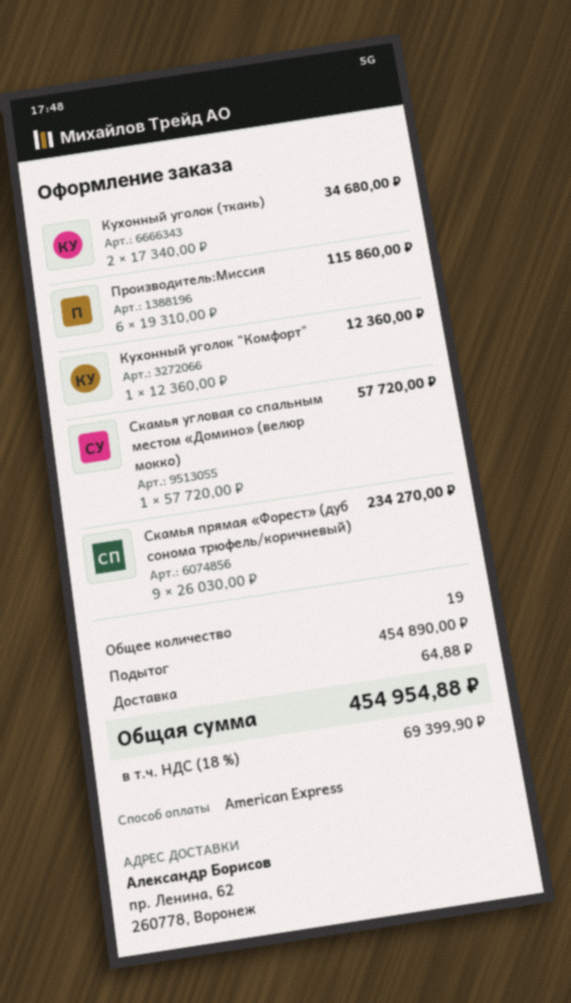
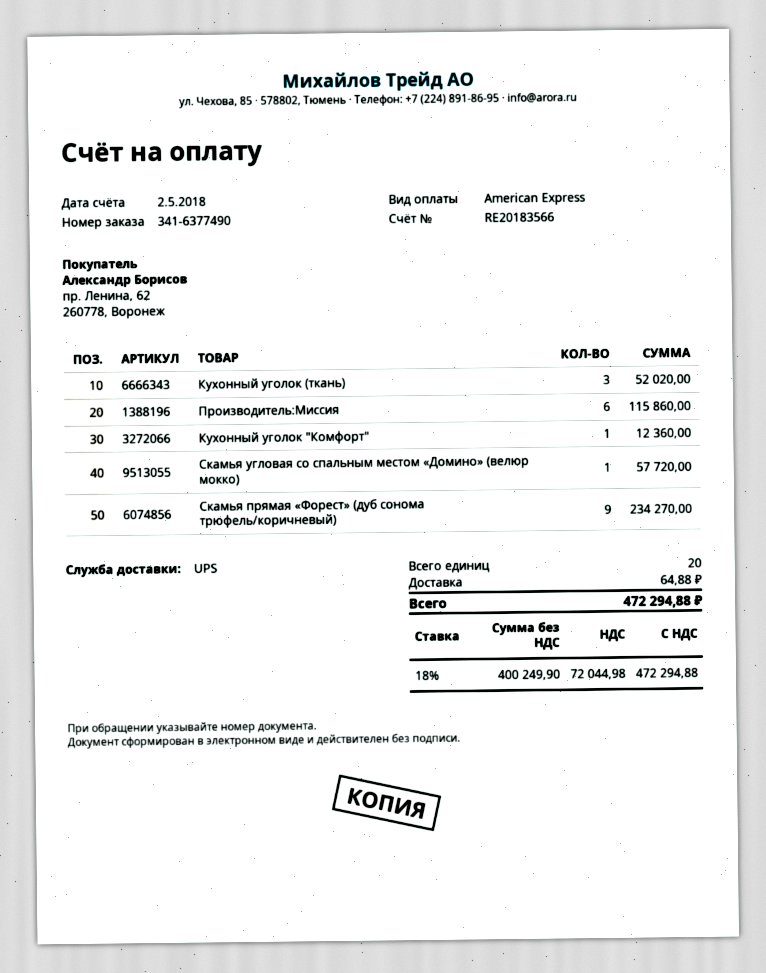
Кухонный уголок (ткань): 2 for 34680.00 -> 3 for 52020.00
total quantity: 19 -> 20
tax: 18% = 69399.90 -> 18% = 72044.98
total: 454954.88 -> 472294.88

